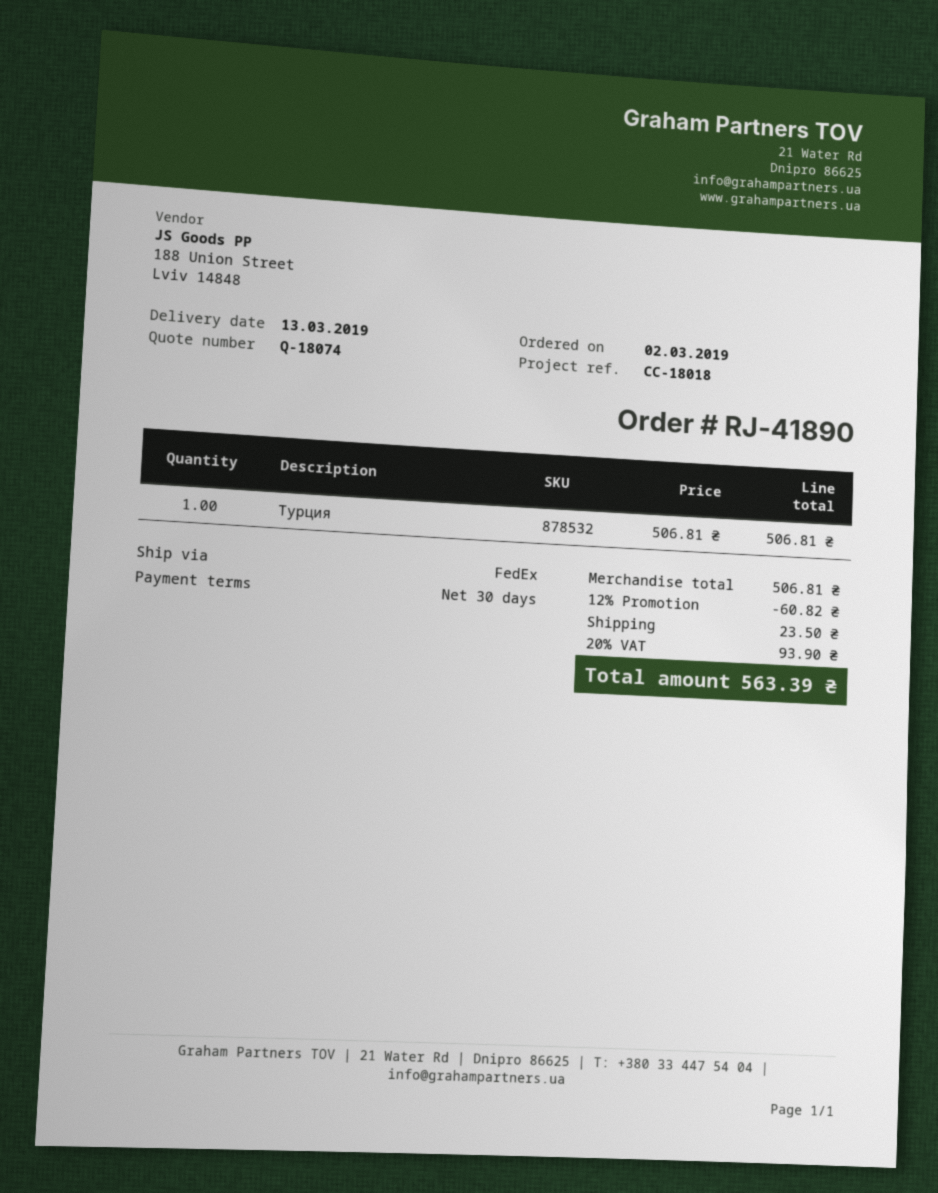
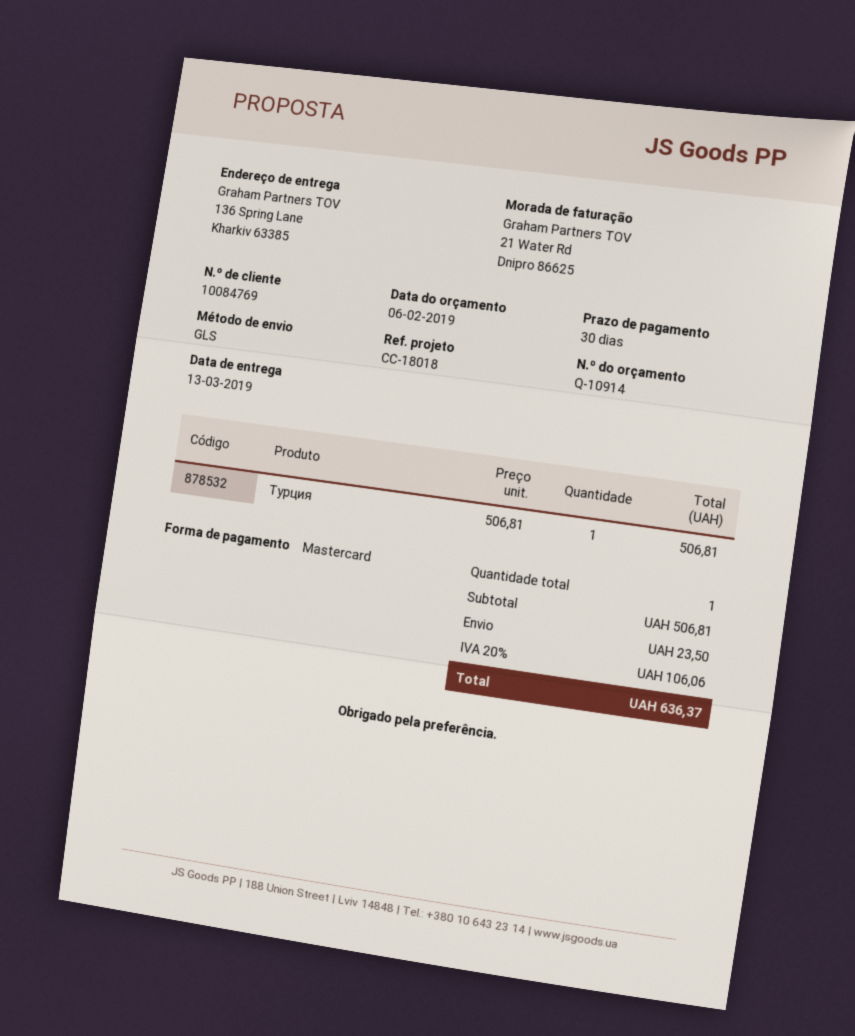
quote number: Q-18074 -> Q-10914
shipping method: FedEx -> GLS
discount: 12% = 60.82 -> none
tax: 20% = 93.90 -> 20% = 106.06
total: 563.39 -> 636.37

